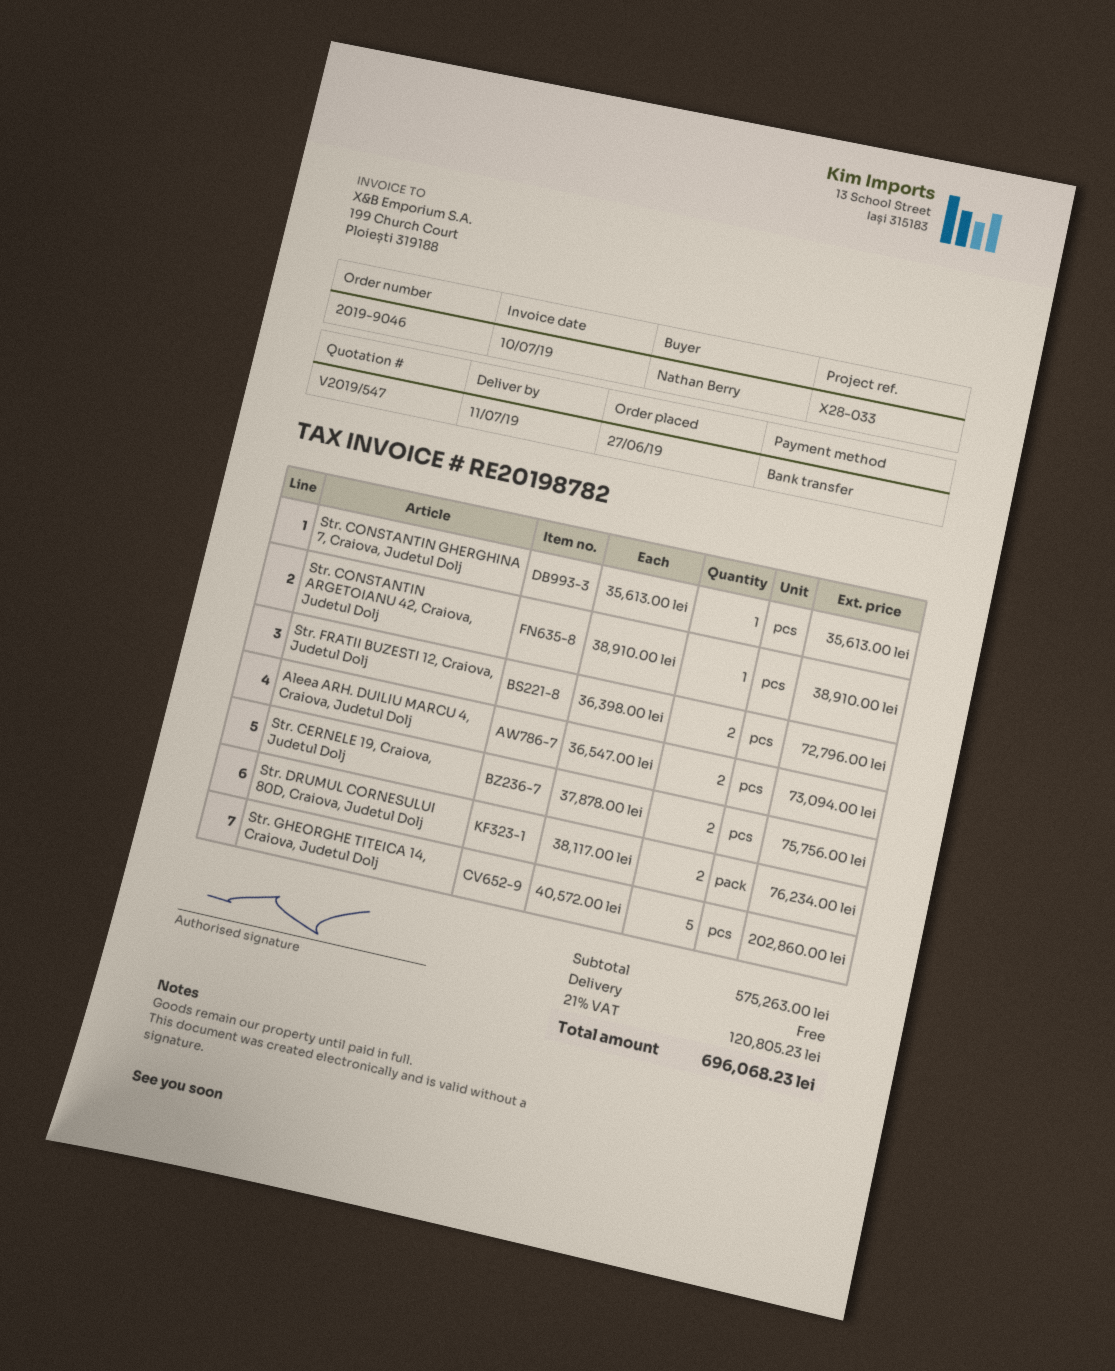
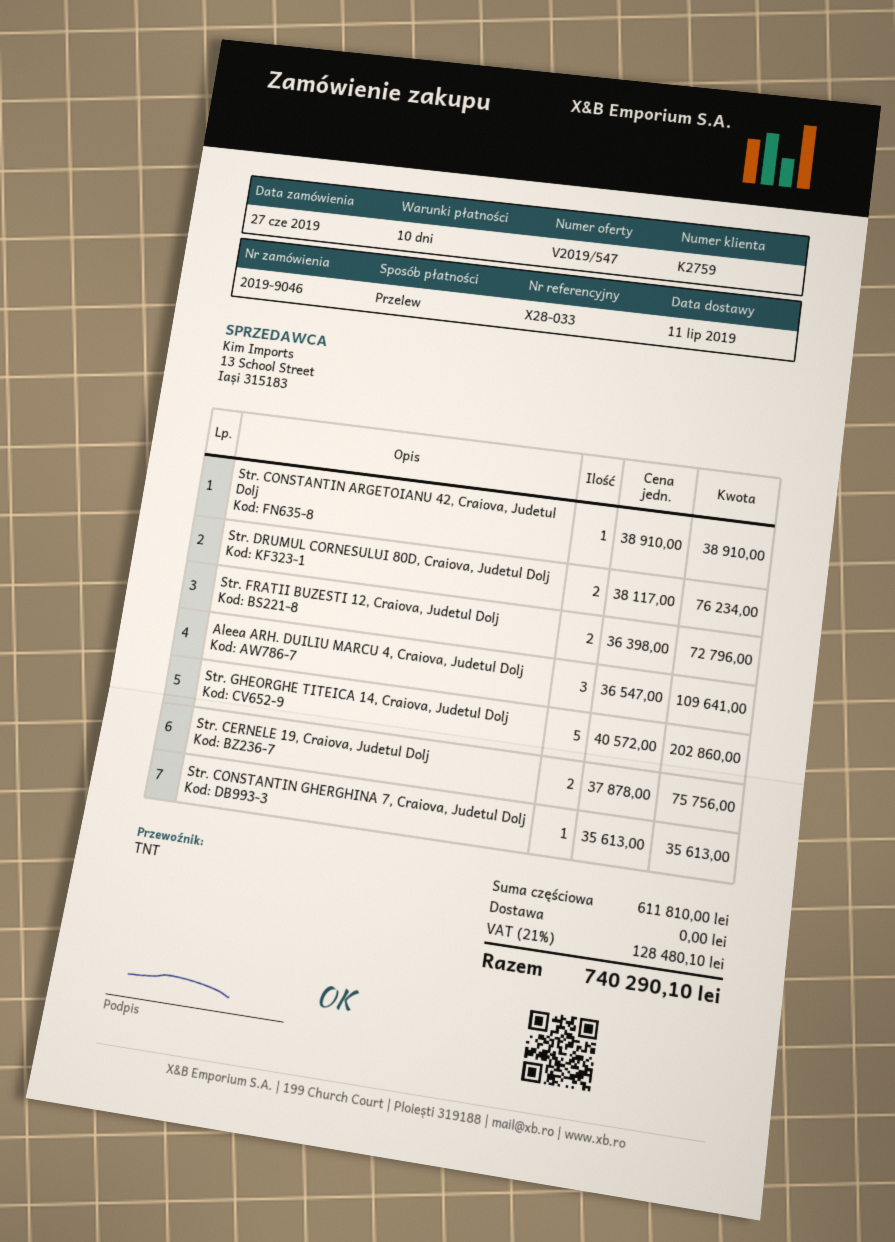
Aleea ARH. DUILIU MARCU 4, Craiova, Judetul Dolj: 2 x 36547.00 = 73094.00 -> 3 x 36547.00 = 109641.00
subtotal: 575263.00 -> 611810.00
tax: 21% = 120805.23 -> 21% = 128480.10
total: 696068.23 -> 740290.10

